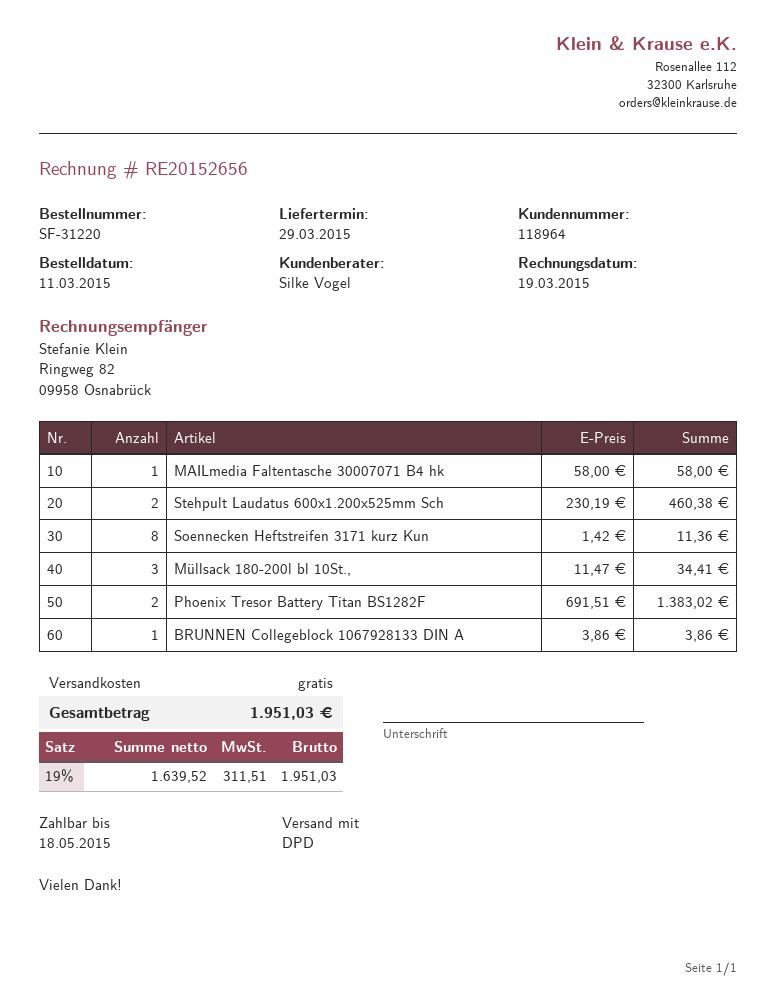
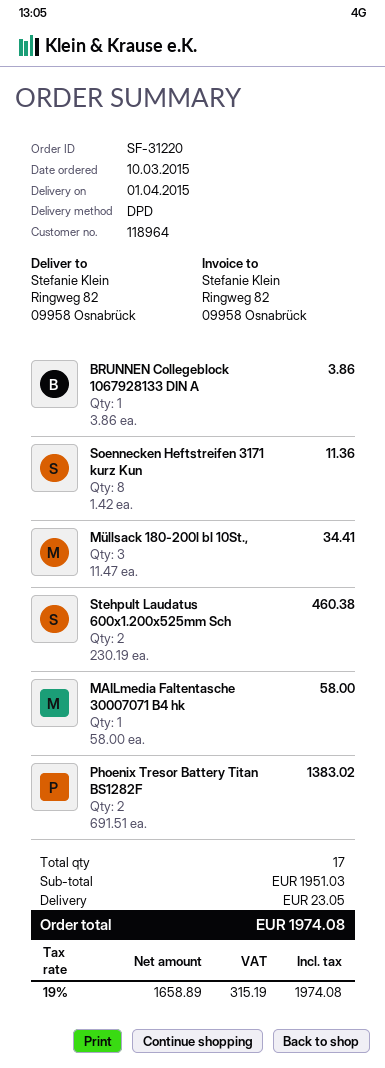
order date: 2015-03-11 -> 2015-03-10
delivery date: 2015-03-29 -> 2015-04-01
shipping: 0.00 -> 23.05
net: 1639.52 -> 1658.89
tax: 19% = 311.51 -> 19% = 315.19
total: 1951.03 -> 1974.08

